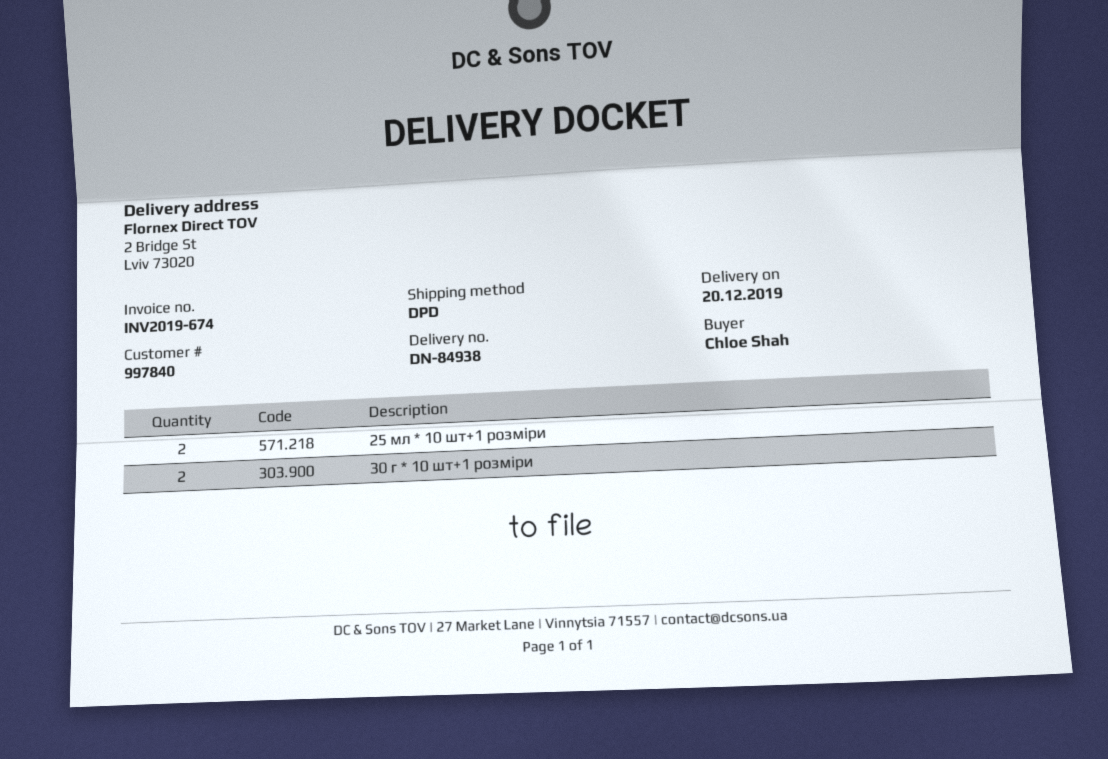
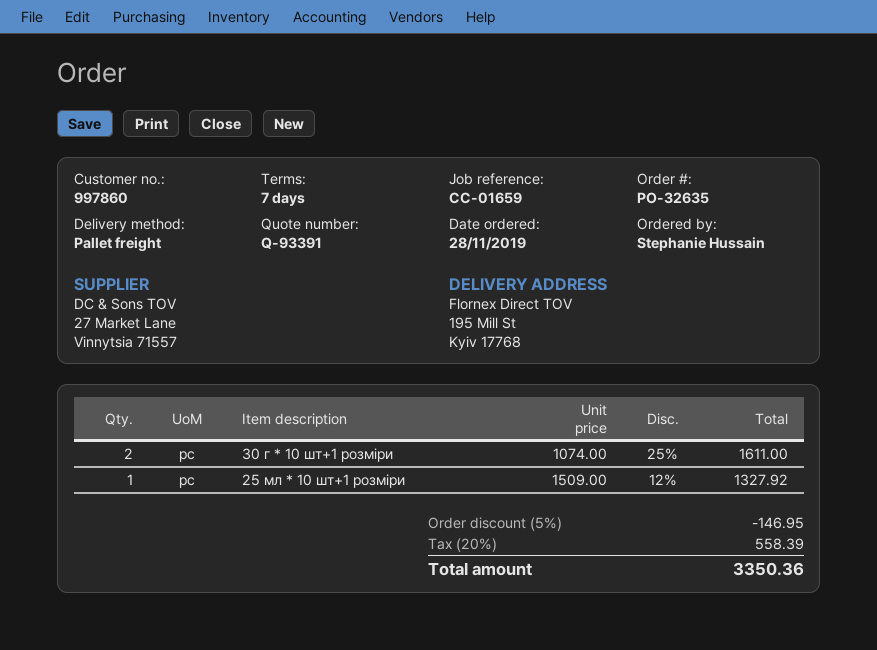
customer number: 997840 -> 997860
ordered by: Chloe Shah -> Stephanie Hussain
shipping method: DPD -> pallet freight
ship to: 2 Bridge St, Lviv 73020 -> 195 Mill St, Kyiv 17768
25 мл * 10 шт+1 розміри: 2 -> 1

